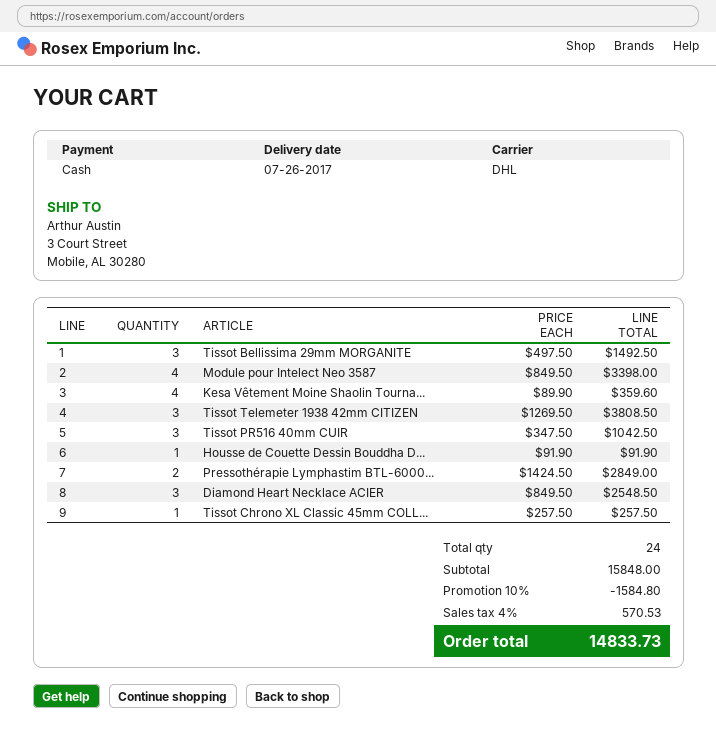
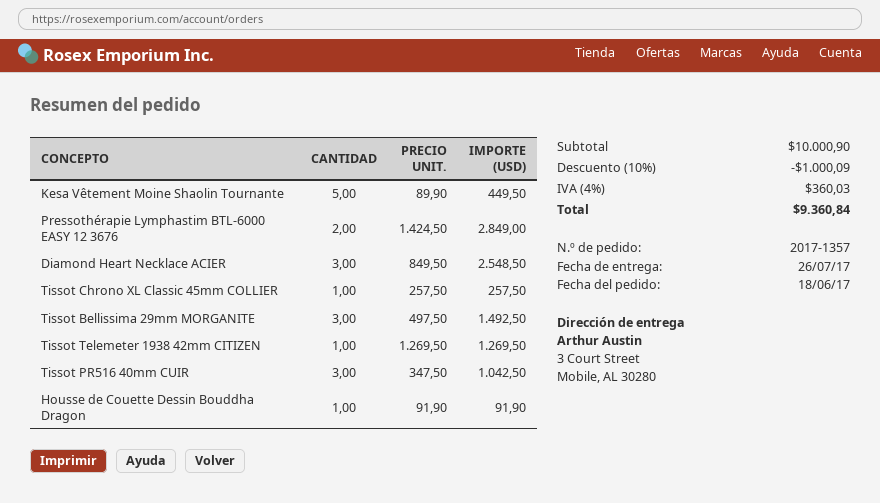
Module pour Intelect Neo 3587: 4 x 849.50 = 3398.00 -> none
Kesa Vêtement Moine Shaolin Tourna...: 4 x 89.90 = 359.60 -> 5 x 89.90 = 449.50
Tissot Telemeter 1938 42mm CITIZEN: 3 x 1269.50 = 3808.50 -> 1 x 1269.50 = 1269.50
subtotal: 15848.00 -> 10000.90
discount: 10% = 1584.80 -> 10% = 1000.09
tax: 4% = 570.53 -> 4% = 360.03
total: 14833.73 -> 9360.84

